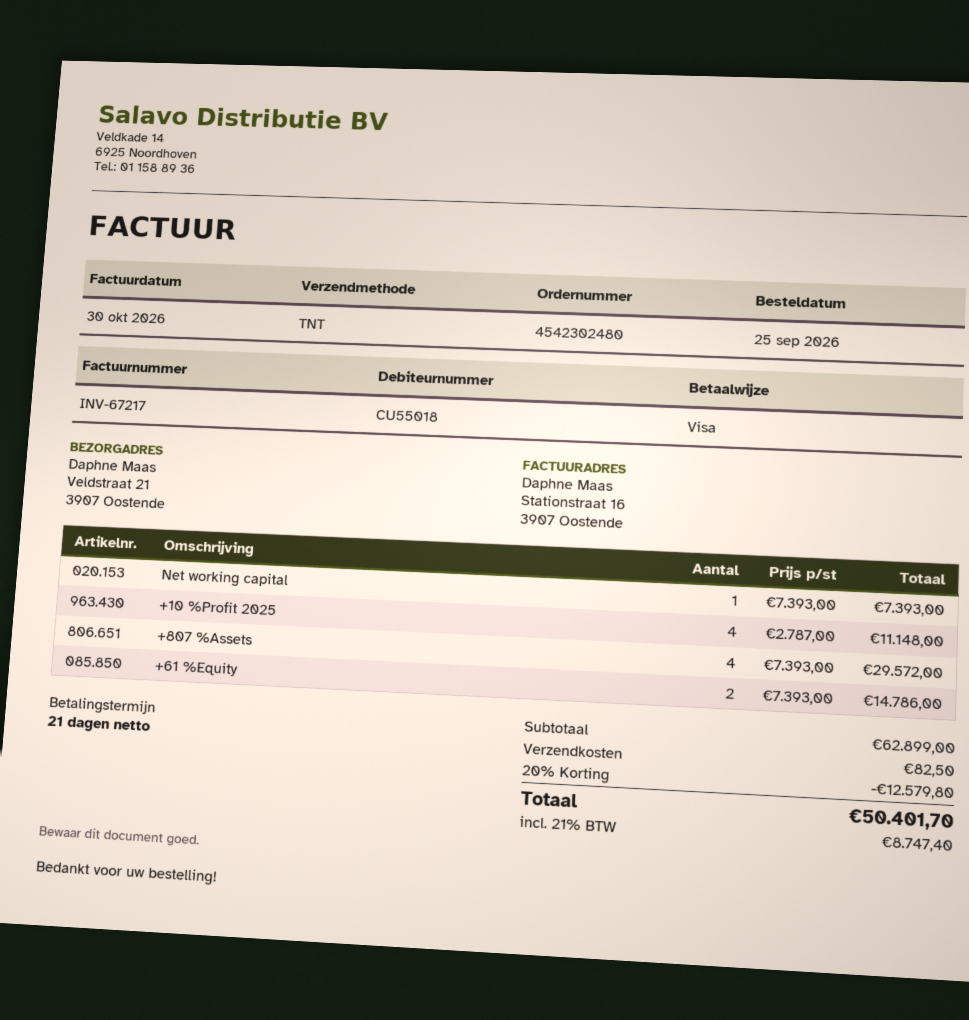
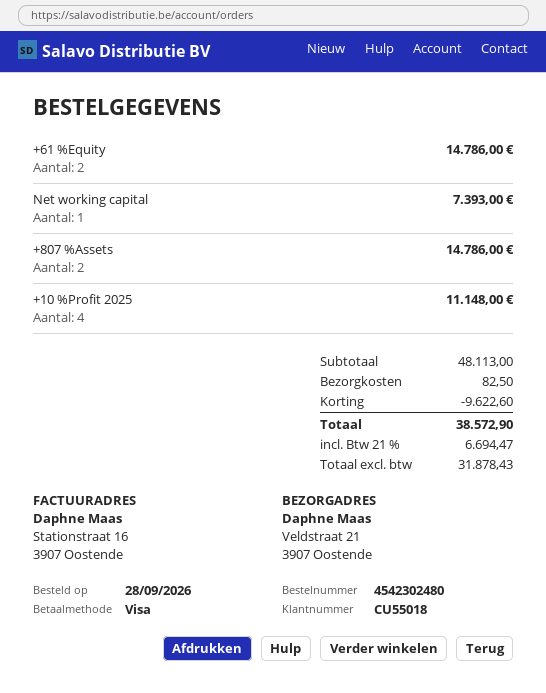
order date: 2026-09-25 -> 2026-09-28
+807 %Assets: 4 for 29572.00 -> 2 for 14786.00
subtotal: 62899.00 -> 48113.00
discount: 12579.80 -> 9622.60
tax: 21% = 8747.40 -> 21% = 6694.47
total: 50401.70 -> 38572.90

